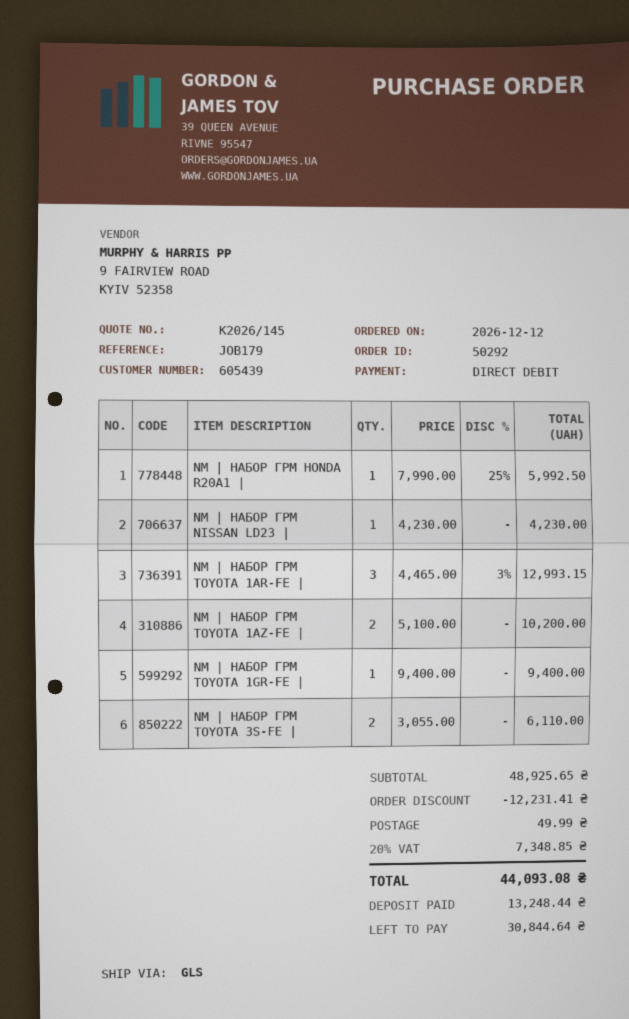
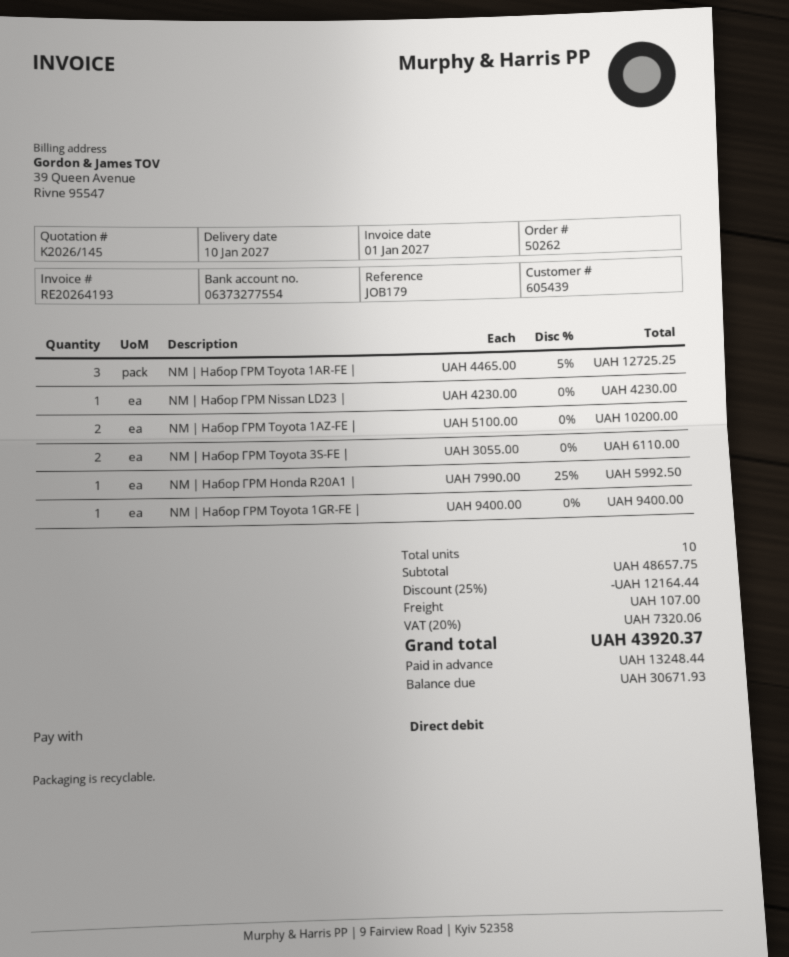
order number: 50292 -> 50262
NM | НАБОР ГРМ TOYOTA 1AR-FE |: 3 x 4465.00 - 3% = 12993.15 -> 3 x 4465.00 - 5% = 12725.25
subtotal: 48925.65 -> 48657.75
discount: 12231.41 -> 12164.44
shipping: 49.99 -> 107.00
tax: 20% = 7348.85 -> 20% = 7320.06
total: 44093.08 -> 43920.37
balance: 30844.64 -> 30671.93

